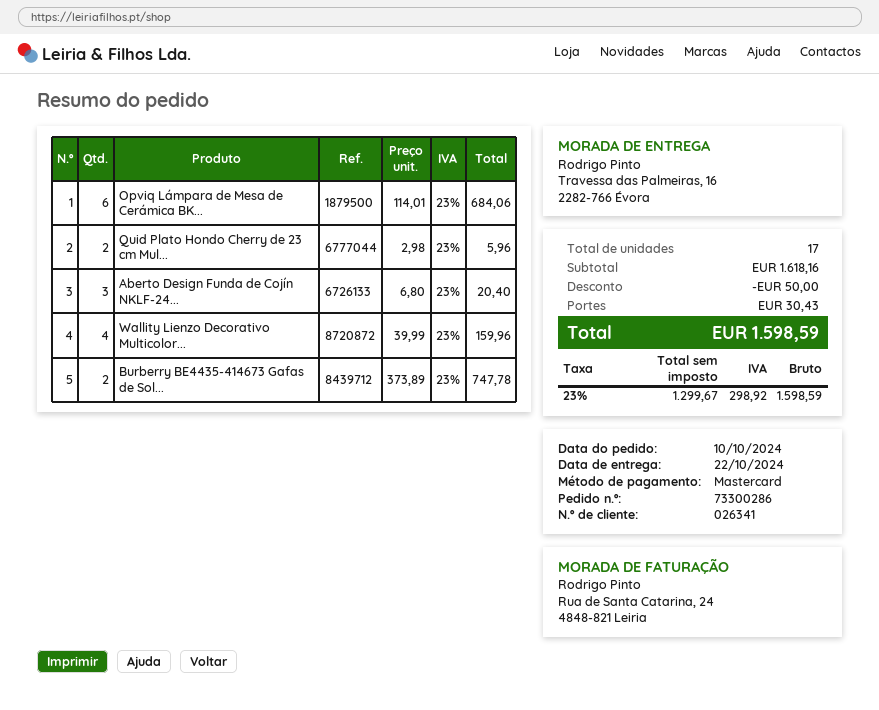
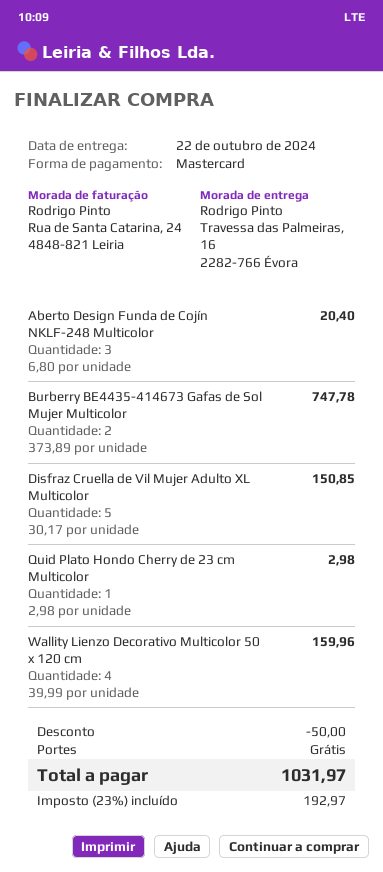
Opviq Lámpara de Mesa de Cerámica BK...: 6 x 114.01 = 684.06 -> none
Quid Plato Hondo Cherry de 23 cm Mul...: 2 x 2.98 = 5.96 -> 1 x 2.98 = 2.98
Disfraz Cruella de Vil Mujer Adulto XL Multicolor: none -> 5 x 30.17 = 150.85
shipping: 30.43 -> 0.00
tax: 23% = 298.92 -> 23% = 192.97
total: 1598.59 -> 1031.97

